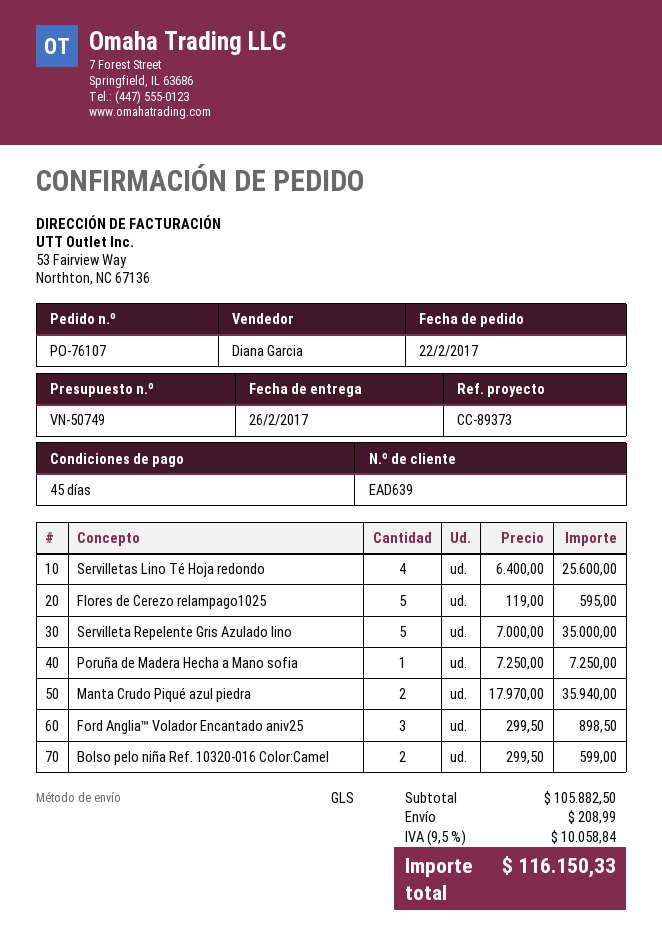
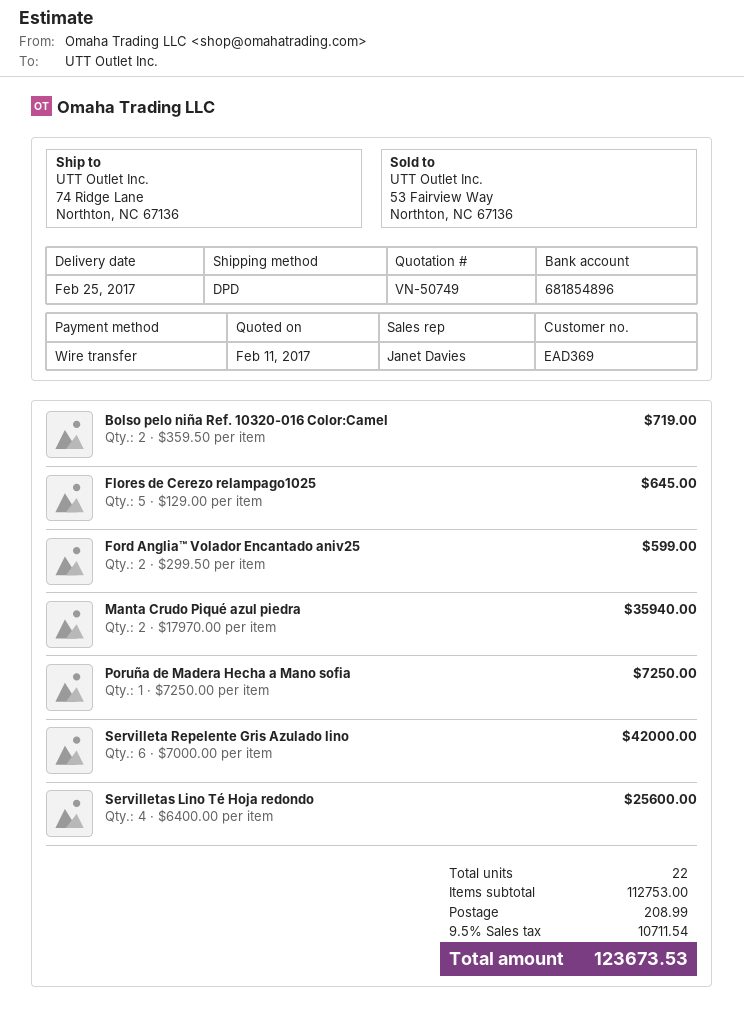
delivery date: 2017-02-26 -> 2017-02-25
customer number: EAD639 -> EAD369
sales rep: Diana Garcia -> Janet Davies
shipping method: GLS -> DPD
Flores de Cerezo relampago1025: 5 x 119.00 = 595.00 -> 5 x 129.00 = 645.00
Servilleta Repelente Gris Azulado lino: 5 x 7000.00 = 35000.00 -> 6 x 7000.00 = 42000.00
Ford Anglia™ Volador Encantado aniv25: 3 x 299.50 = 898.50 -> 2 x 299.50 = 599.00
Bolso pelo niña Ref. 10320-016 Color:Camel: 2 x 299.50 = 599.00 -> 2 x 359.50 = 719.00
subtotal: 105882.50 -> 112753.00
tax: 9.5% = 10058.84 -> 9.5% = 10711.54
total: 116150.33 -> 123673.53

